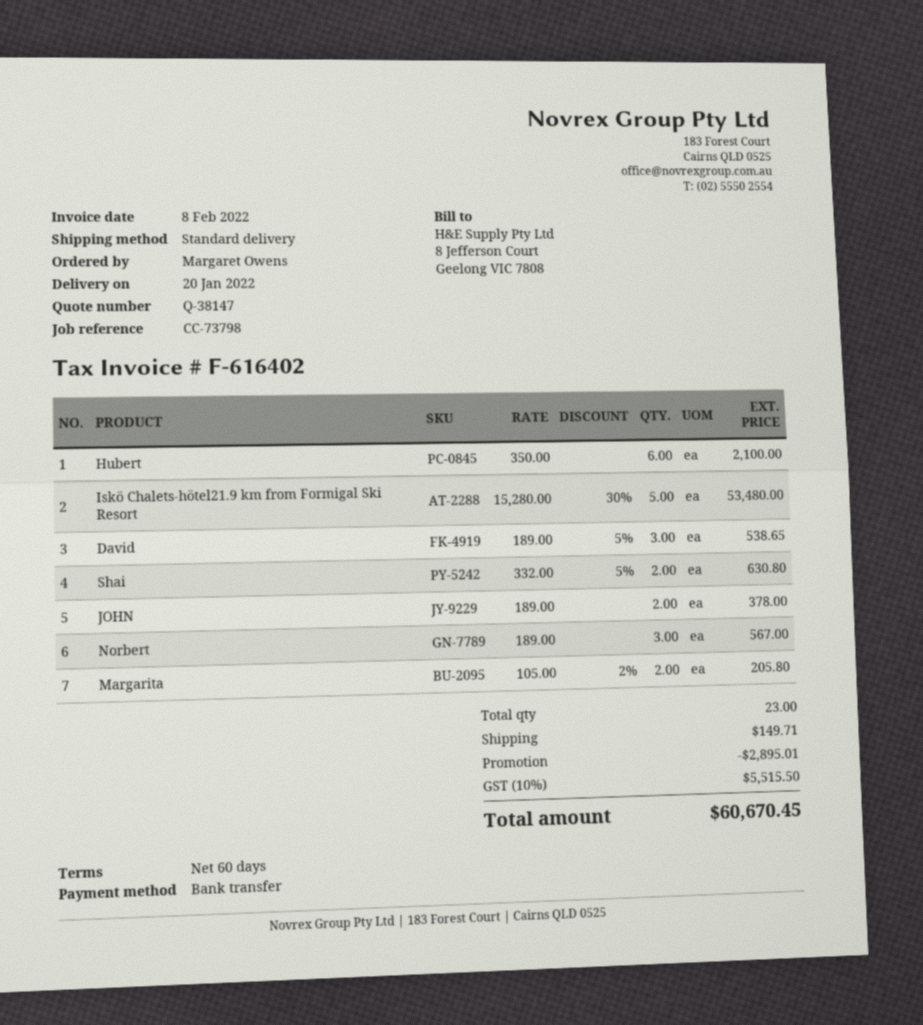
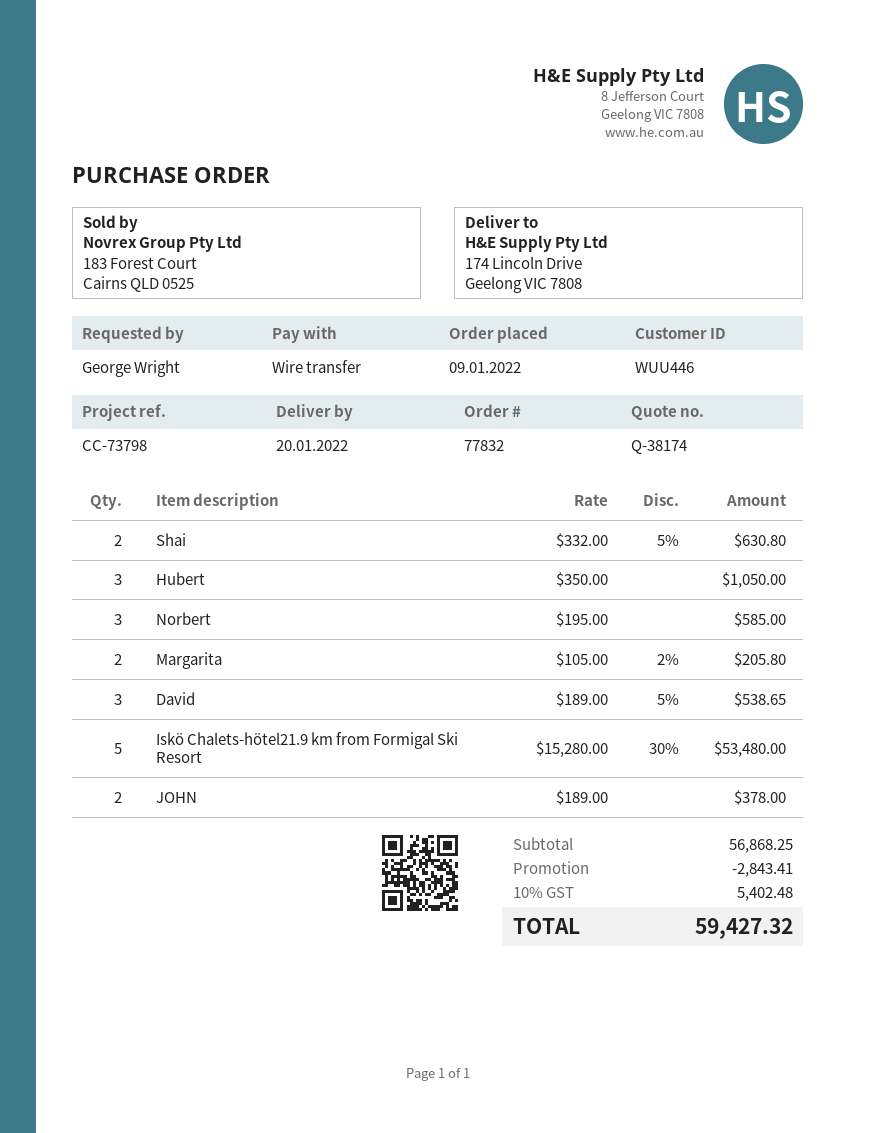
quote number: Q-38147 -> Q-38174
ordered by: Margaret Owens -> George Wright
Hubert: 6 x 350.00 = 2100.00 -> 3 x 350.00 = 1050.00
Norbert: 3 x 189.00 = 567.00 -> 3 x 195.00 = 585.00
discount: 2895.01 -> 2843.41
shipping: 149.71 -> none
tax: 10% = 5515.50 -> 10% = 5402.48
total: 60670.45 -> 59427.32

